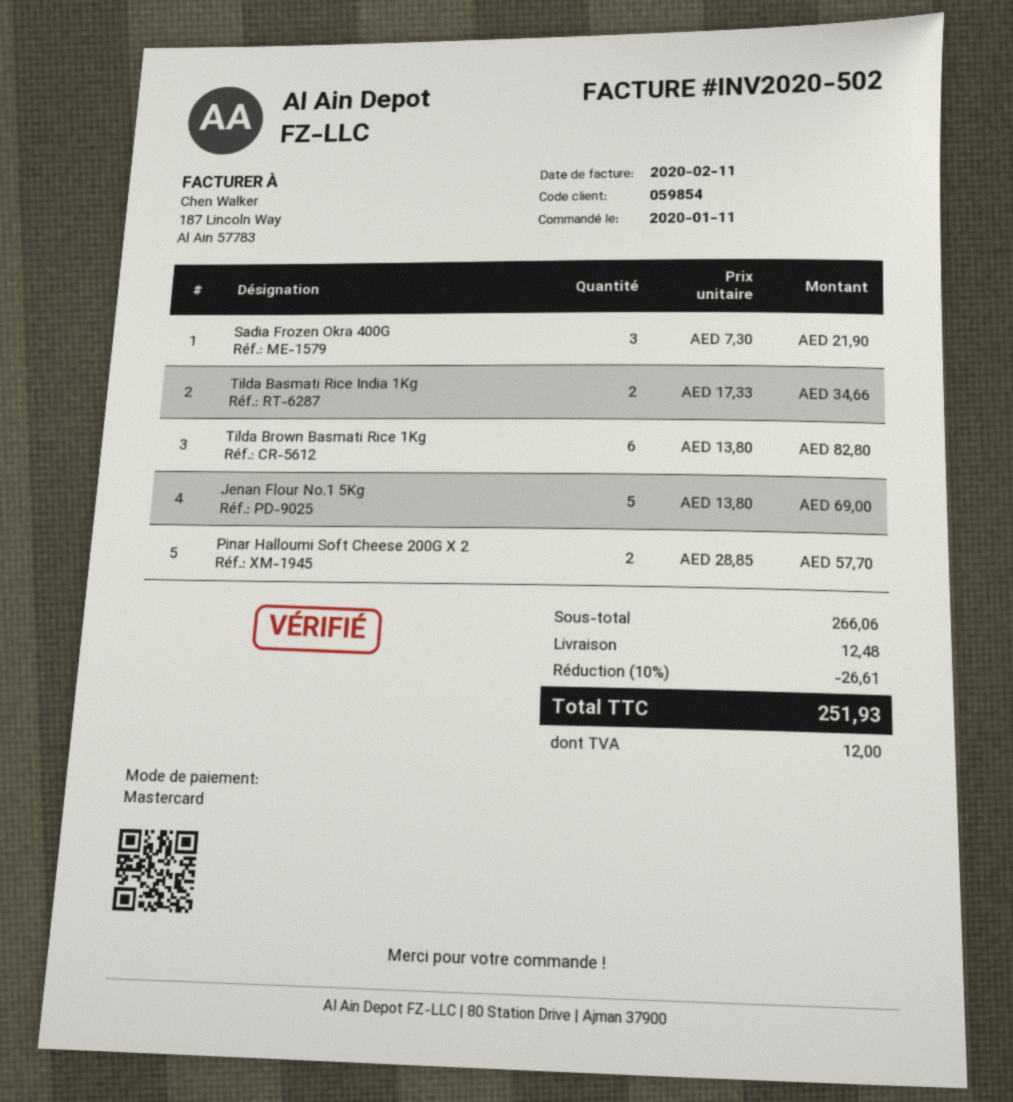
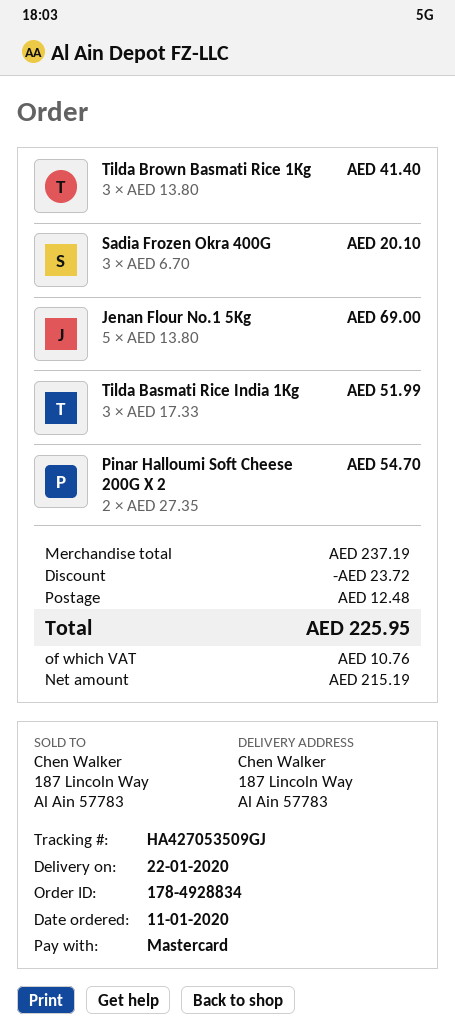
Sadia Frozen Okra 400G: 3 x 7.30 = 21.90 -> 3 x 6.70 = 20.10
Tilda Basmati Rice India 1Kg: 2 x 17.33 = 34.66 -> 3 x 17.33 = 51.99
Tilda Brown Basmati Rice 1Kg: 6 x 13.80 = 82.80 -> 3 x 13.80 = 41.40
Pinar Halloumi Soft Cheese 200G X 2: 2 x 28.85 = 57.70 -> 2 x 27.35 = 54.70
subtotal: 266.06 -> 237.19
discount: 26.61 -> 23.72
tax: 12.00 -> 10.76
total: 251.93 -> 225.95

